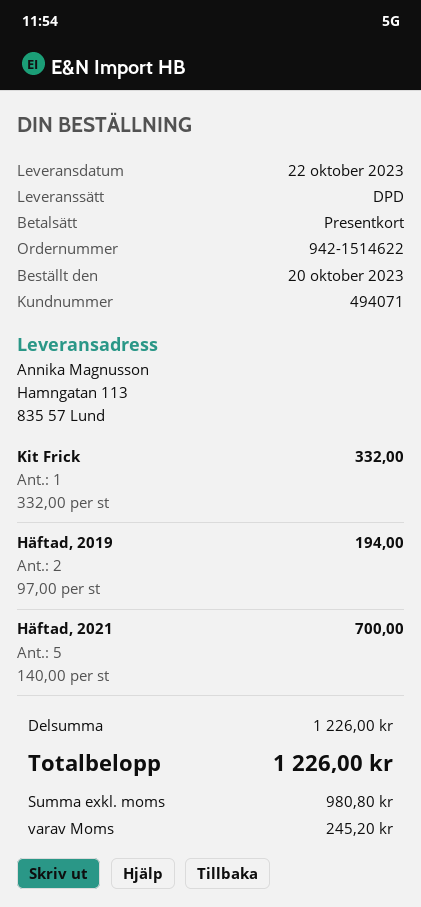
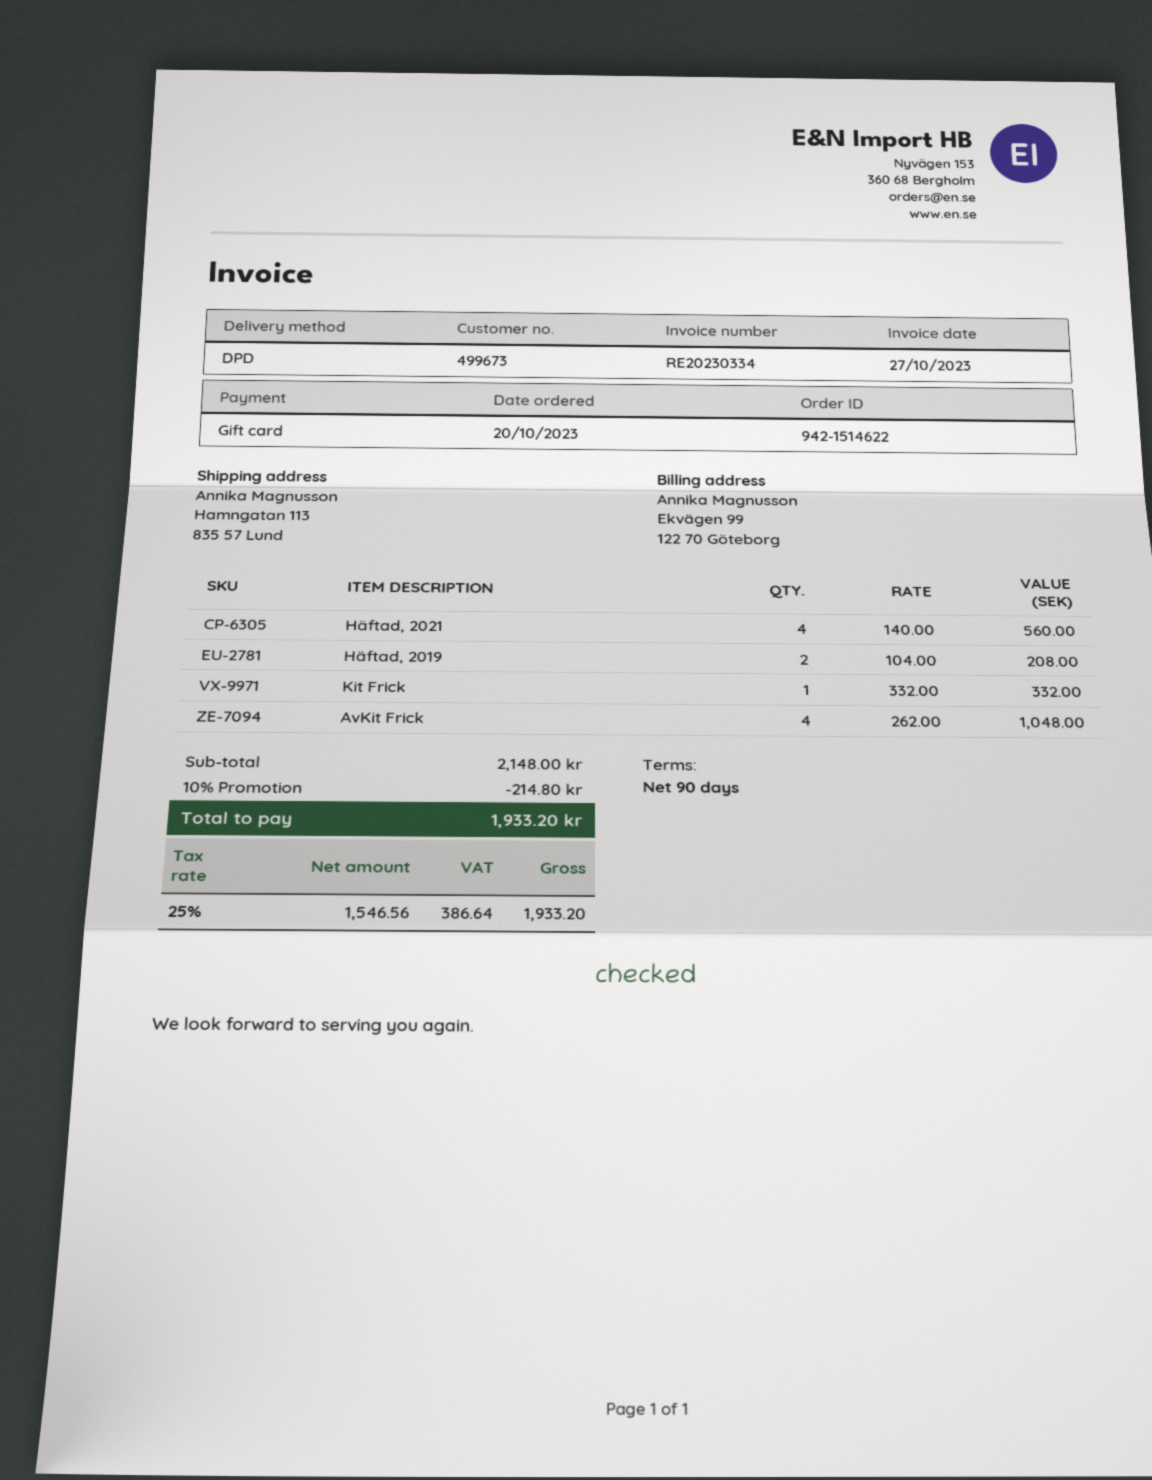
customer number: 494071 -> 499673
Häftad, 2019: 2 x 97.00 = 194.00 -> 2 x 104.00 = 208.00
Häftad, 2021: 5 x 140.00 = 700.00 -> 4 x 140.00 = 560.00
AvKit Frick: none -> 4 x 262.00 = 1048.00
subtotal: 1226.00 -> 2148.00
discount: none -> 10% = 214.80
net: 980.80 -> 1546.56
tax: 245.20 -> 386.64
total: 1226.00 -> 1933.20

